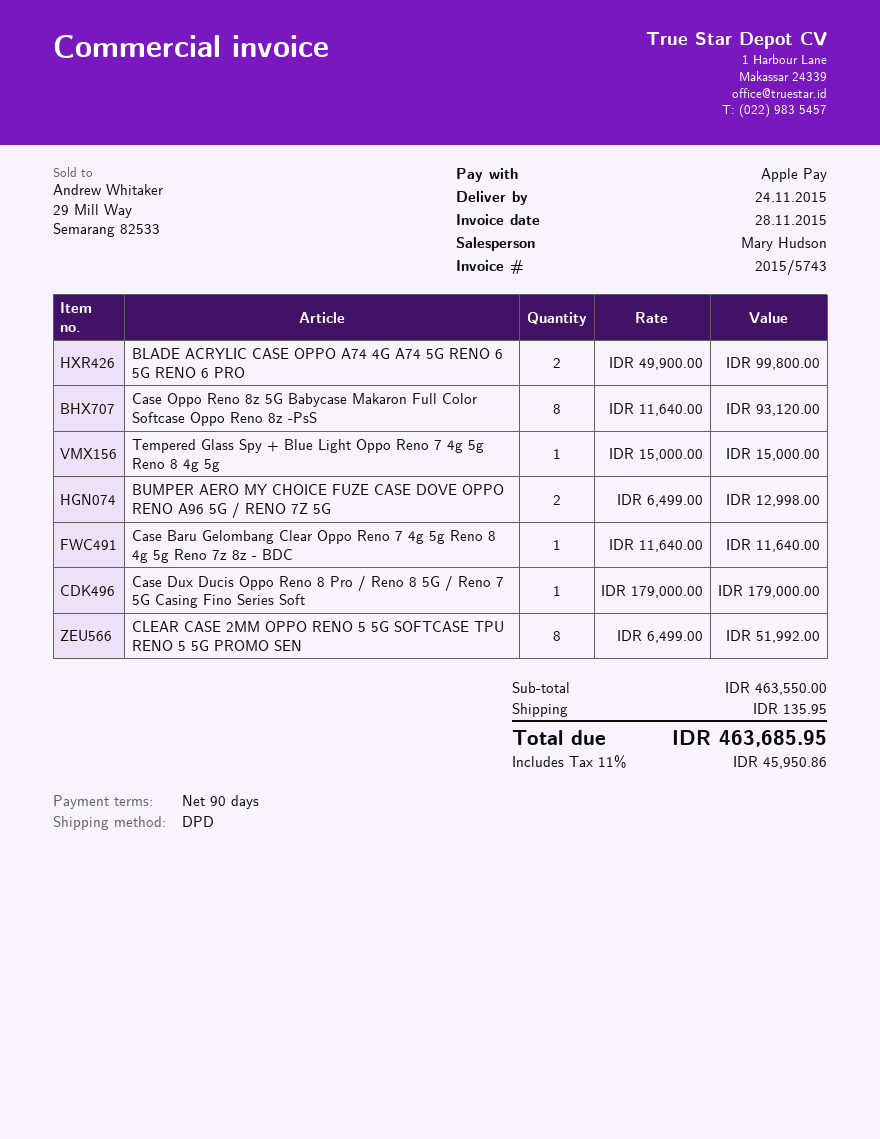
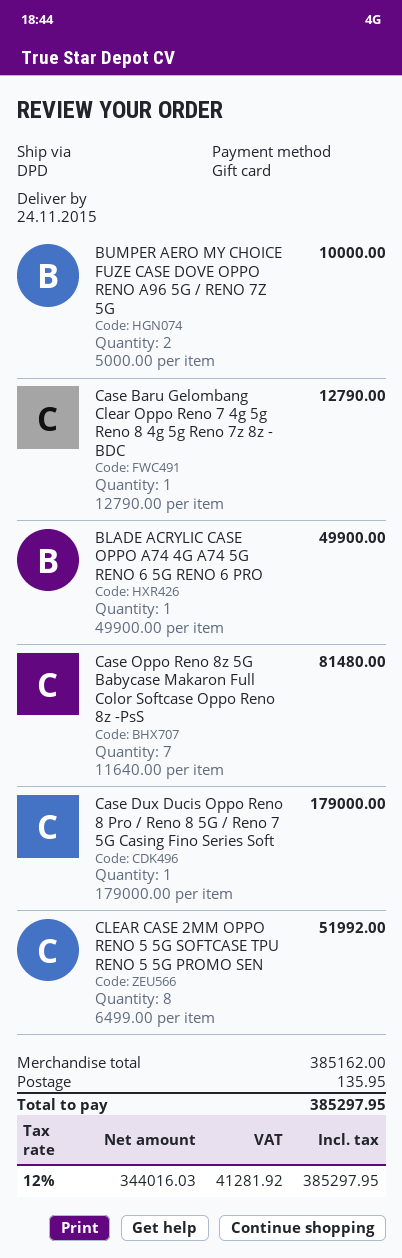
payment method: Apple Pay -> gift card
BLADE ACRYLIC CASE OPPO A74 4G A74 5G RENO 6 5G RENO 6 PRO: 2 x 49900.00 = 99800.00 -> 1 x 49900.00 = 49900.00
Case Oppo Reno 8z 5G Babycase Makaron Full Color Softcase Oppo Reno 8z -PsS: 8 x 11640.00 = 93120.00 -> 7 x 11640.00 = 81480.00
Tempered Glass Spy + Blue Light Oppo Reno 7 4g 5g Reno 8 4g 5g: 1 x 15000.00 = 15000.00 -> none
BUMPER AERO MY CHOICE FUZE CASE DOVE OPPO RENO A96 5G / RENO 7Z 5G: 2 x 6499.00 = 12998.00 -> 2 x 5000.00 = 10000.00
Case Baru Gelombang Clear Oppo Reno 7 4g 5g Reno 8 4g 5g Reno 7z 8z - BDC: 1 x 11640.00 = 11640.00 -> 1 x 12790.00 = 12790.00
subtotal: 463550.00 -> 385162.00
tax: 11% = 45950.86 -> 12% = 41281.92
total: 463685.95 -> 385297.95

